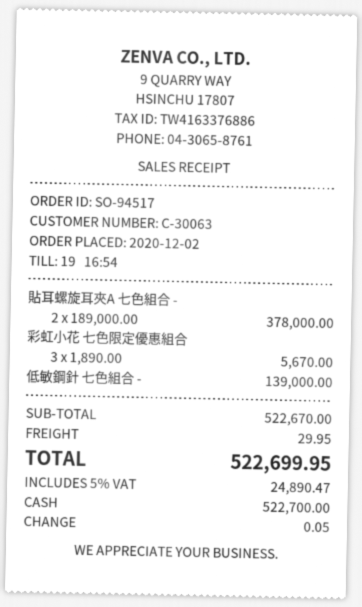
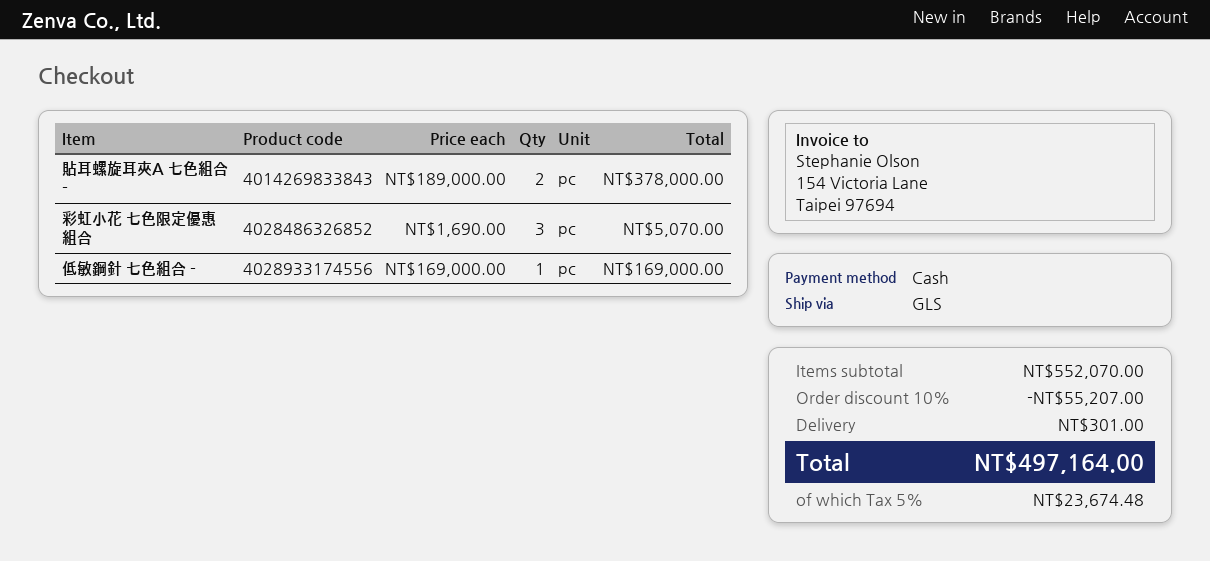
彩虹小花 七色限定優惠組合: 3 x 1890.00 = 5670.00 -> 3 x 1690.00 = 5070.00
低敏鋼針 七色組合 -: 1 x 139000.00 = 139000.00 -> 1 x 169000.00 = 169000.00
subtotal: 522670.00 -> 552070.00
discount: none -> 10% = 55207.00
shipping: 29.95 -> 301.00
tax: 5% = 24890.47 -> 5% = 23674.48
total: 522699.95 -> 497164.00

